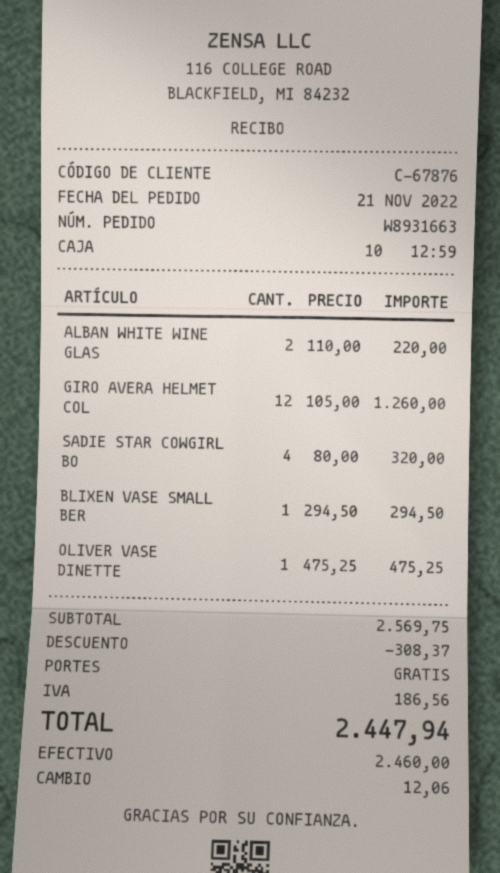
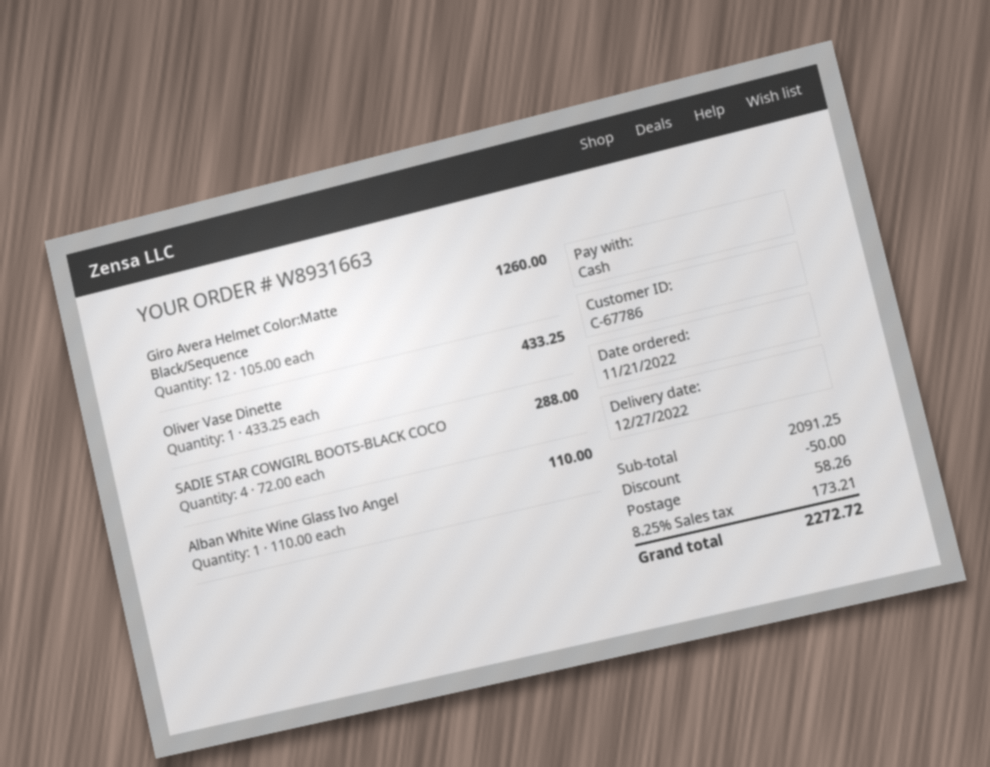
customer number: C-67876 -> C-67786
ALBAN WHITE WINE GLAS: 2 x 110.00 = 220.00 -> 1 x 110.00 = 110.00
SADIE STAR COWGIRL BO: 4 x 80.00 = 320.00 -> 4 x 72.00 = 288.00
BLIXEN VASE SMALL BER: 1 x 294.50 = 294.50 -> none
OLIVER VASE DINETTE: 1 x 475.25 = 475.25 -> 1 x 433.25 = 433.25
subtotal: 2569.75 -> 2091.25
discount: 308.37 -> 50.00
shipping: 0.00 -> 58.26
tax: 186.56 -> 173.21
total: 2447.94 -> 2272.72

